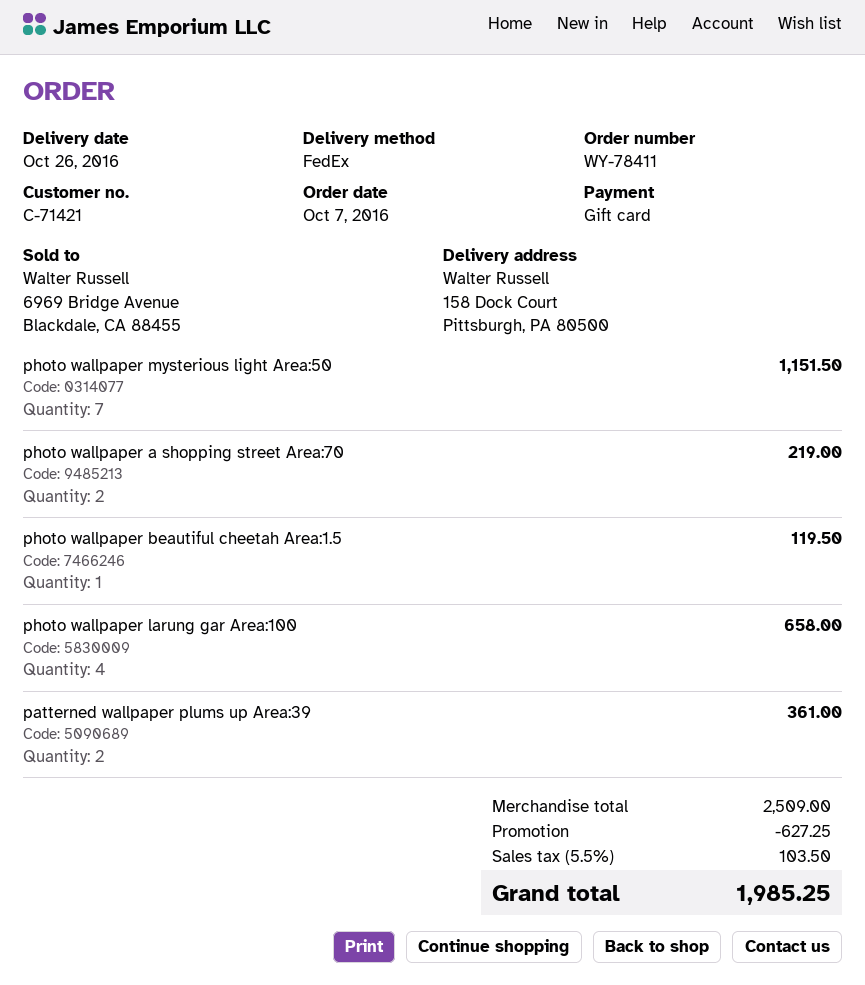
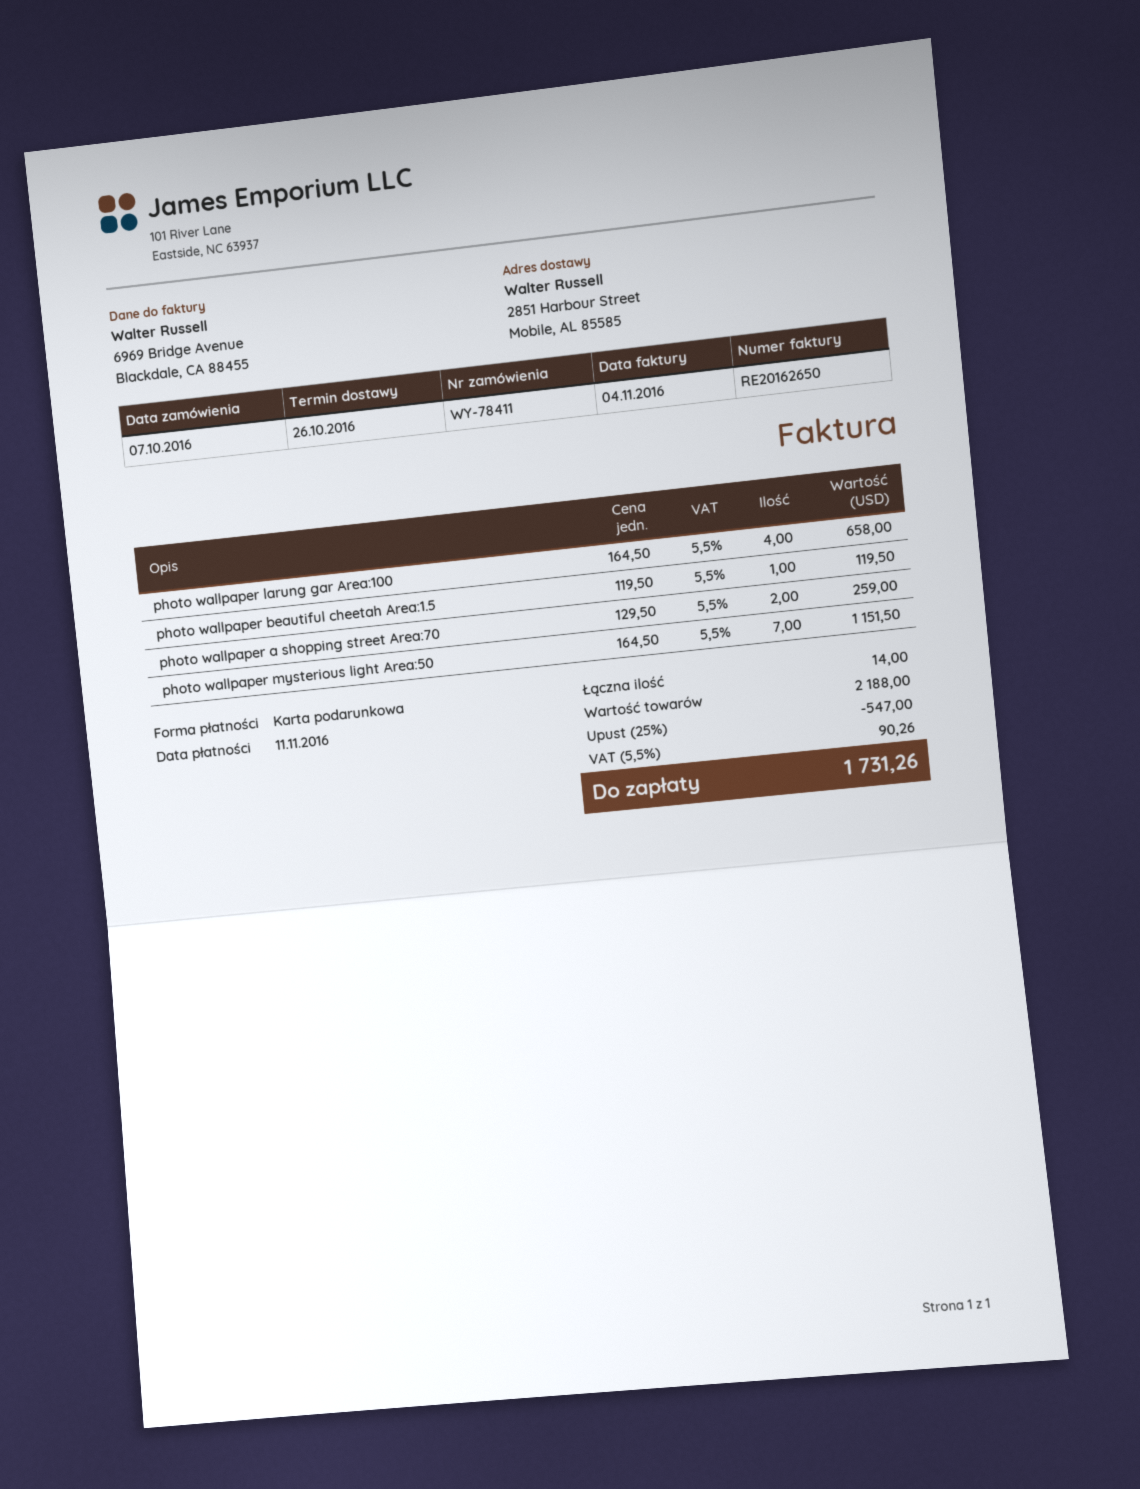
ship to: 158 Dock Court, Pittsburgh, PA 80500 -> 2851 Harbour Street, Mobile, AL 85585
photo wallpaper a shopping street Area:70: 2 for 219.00 -> 2 for 259.00
patterned wallpaper plums up Area:39: 2 for 361.00 -> none
subtotal: 2509.00 -> 2188.00
discount: 627.25 -> 547.00
tax: 5.5% = 103.50 -> 5.5% = 90.26
total: 1985.25 -> 1731.26

